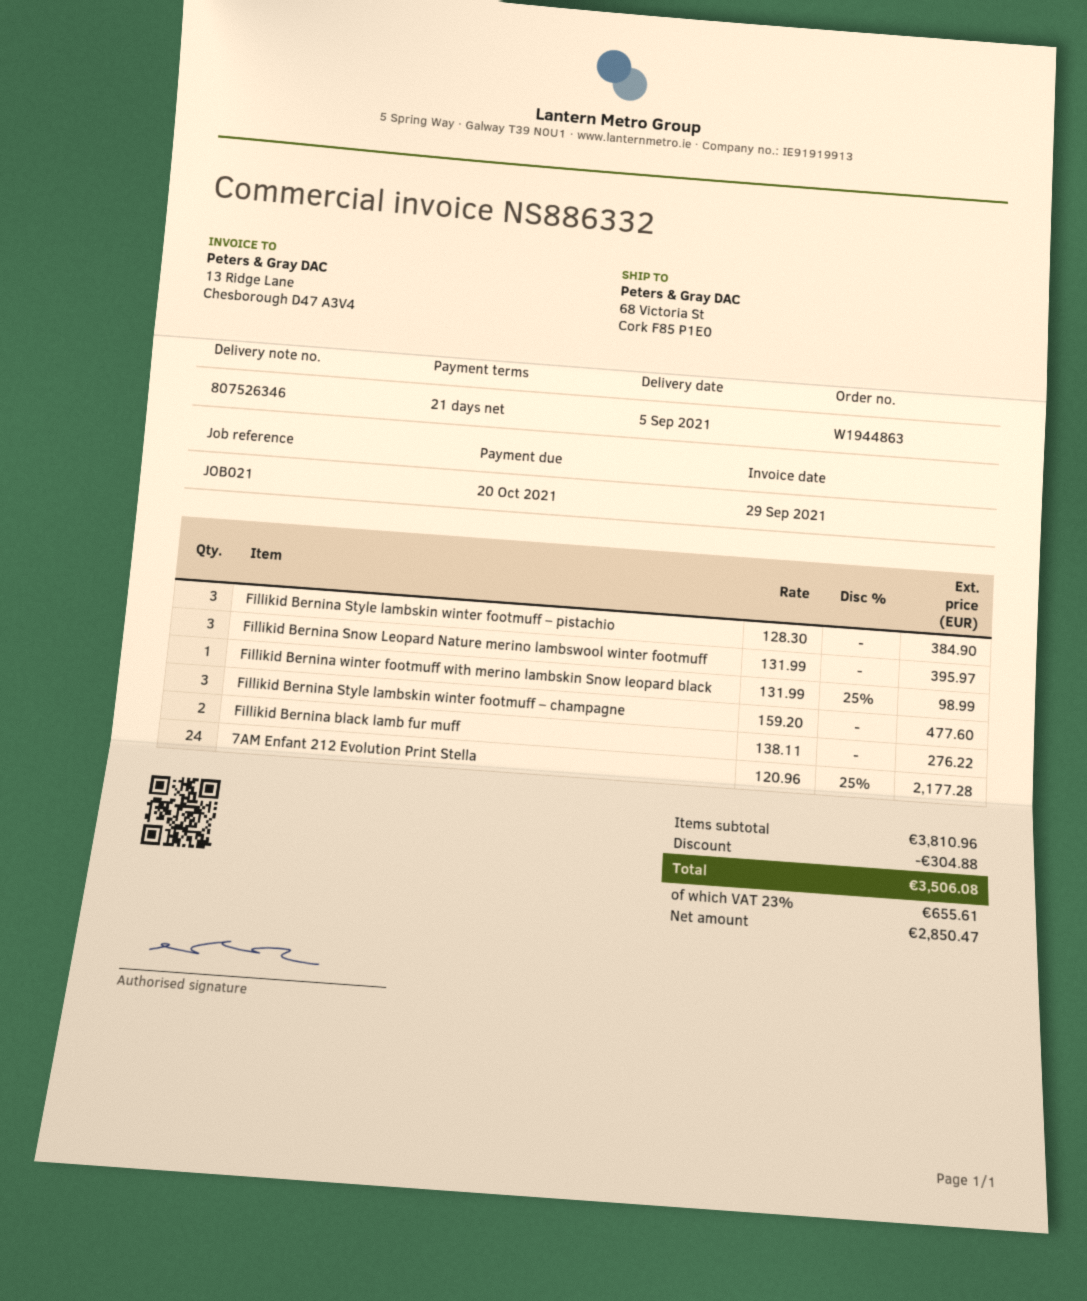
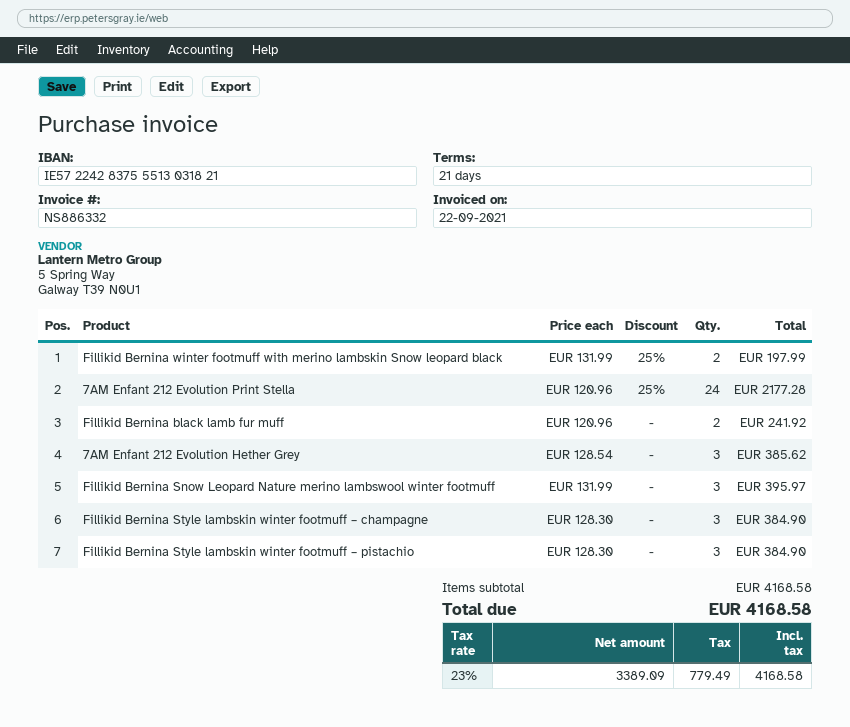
invoice date: 2021-09-29 -> 2021-09-22
Fillikid Bernina winter footmuff with merino lambskin Snow leopard black: 1 x 131.99 - 25% = 98.99 -> 2 x 131.99 - 25% = 197.99
Fillikid Bernina Style lambskin winter footmuff – champagne: 3 x 159.20 = 477.60 -> 3 x 128.30 = 384.90
Fillikid Bernina black lamb fur muff: 2 x 138.11 = 276.22 -> 2 x 120.96 = 241.92
7AM Enfant 212 Evolution Hether Grey: none -> 3 x 128.54 = 385.62
subtotal: 3810.96 -> 4168.58
discount: 304.88 -> none
net: 2850.47 -> 3389.09
tax: 23% = 655.61 -> 23% = 779.49
total: 3506.08 -> 4168.58

